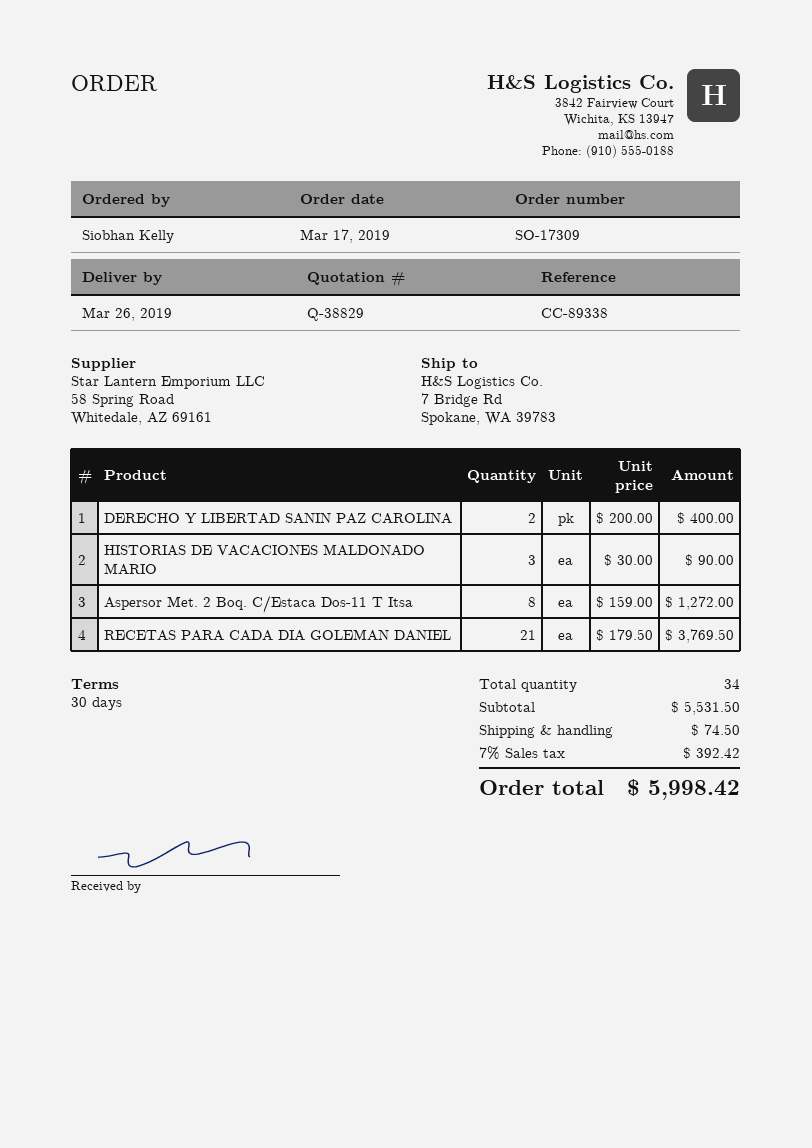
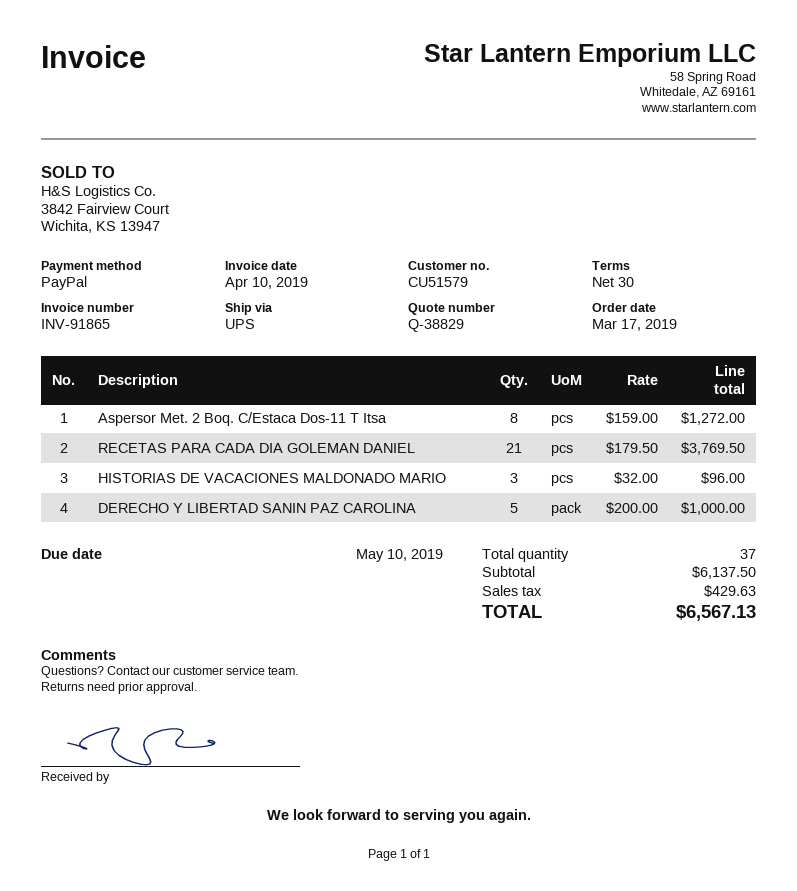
DERECHO Y LIBERTAD SANIN PAZ CAROLINA: 2 x 200.00 = 400.00 -> 5 x 200.00 = 1000.00
HISTORIAS DE VACACIONES MALDONADO MARIO: 3 x 30.00 = 90.00 -> 3 x 32.00 = 96.00
total quantity: 34 -> 37
subtotal: 5531.50 -> 6137.50
shipping: 74.50 -> none
tax: 392.42 -> 429.63
total: 5998.42 -> 6567.13

